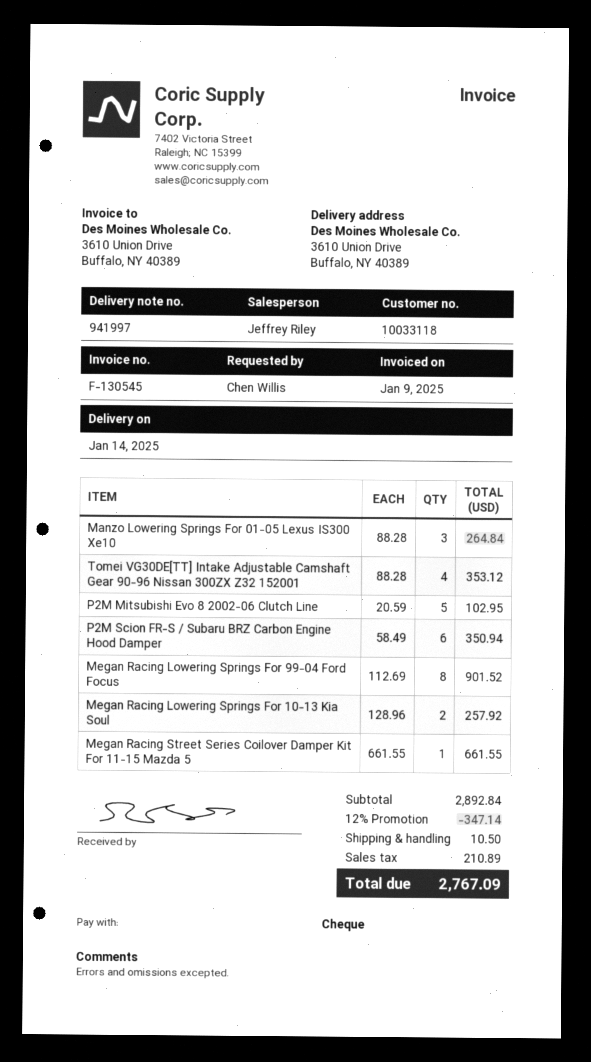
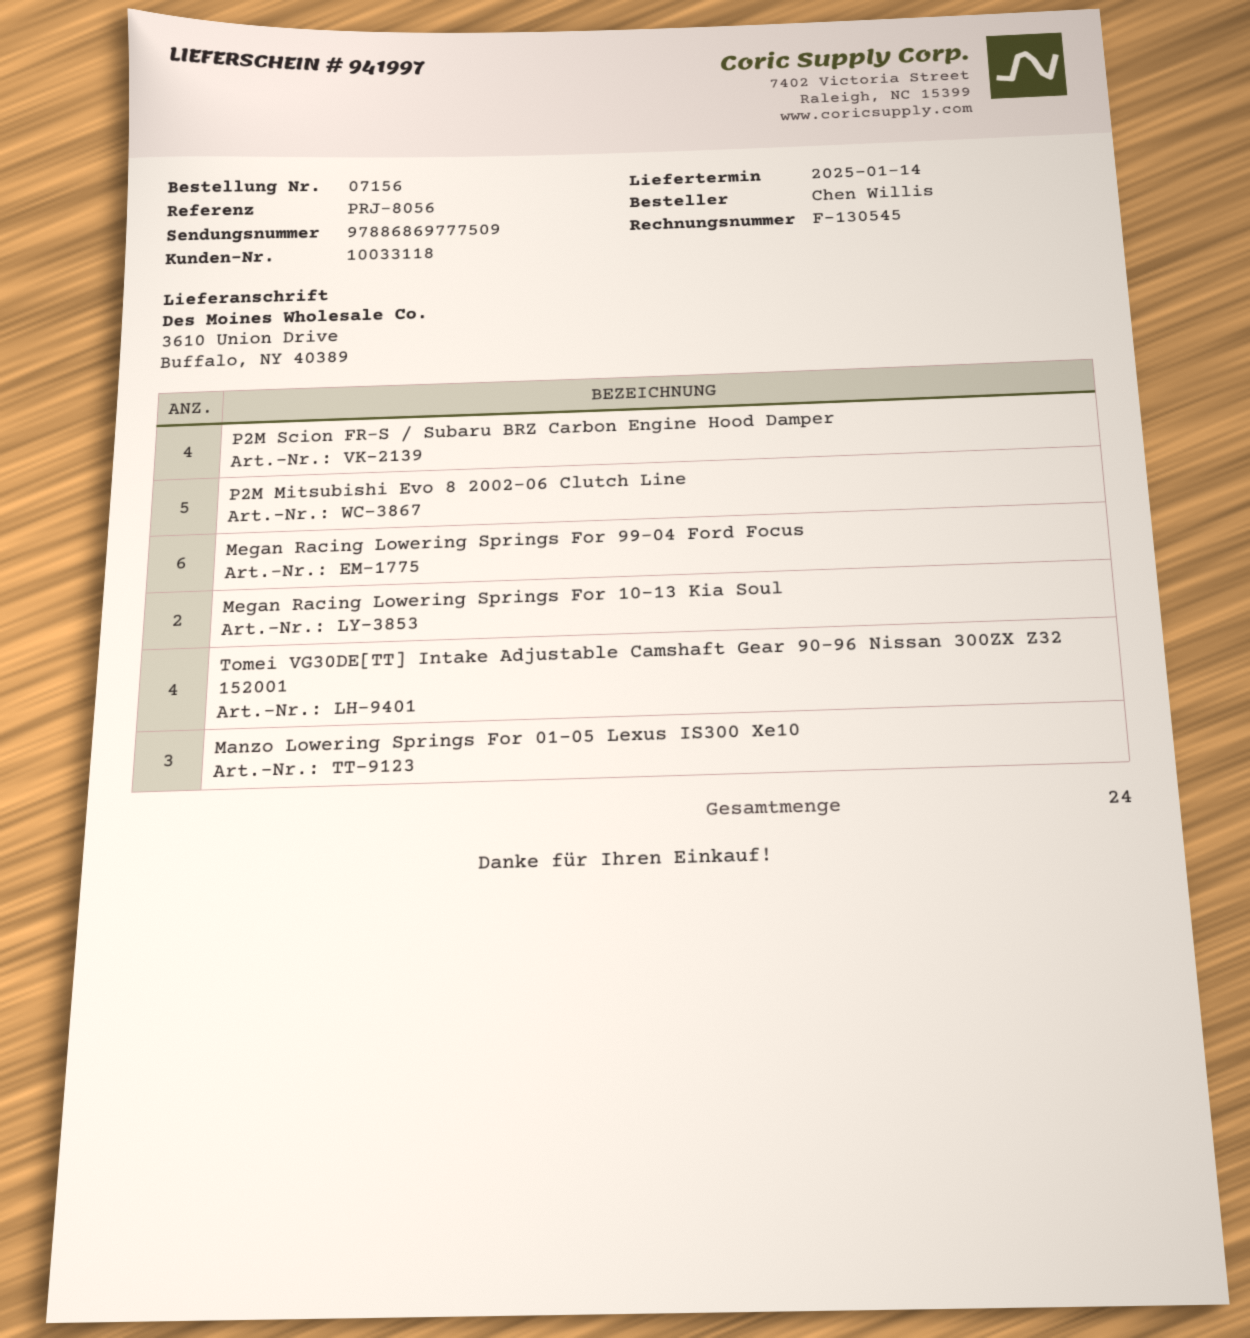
P2M Scion FR-S / Subaru BRZ Carbon Engine Hood Damper: 6 -> 4
Megan Racing Lowering Springs For 99-04 Ford Focus: 8 -> 6
Megan Racing Street Series Coilover Damper Kit For 11-15 Mazda 5: 1 -> none

